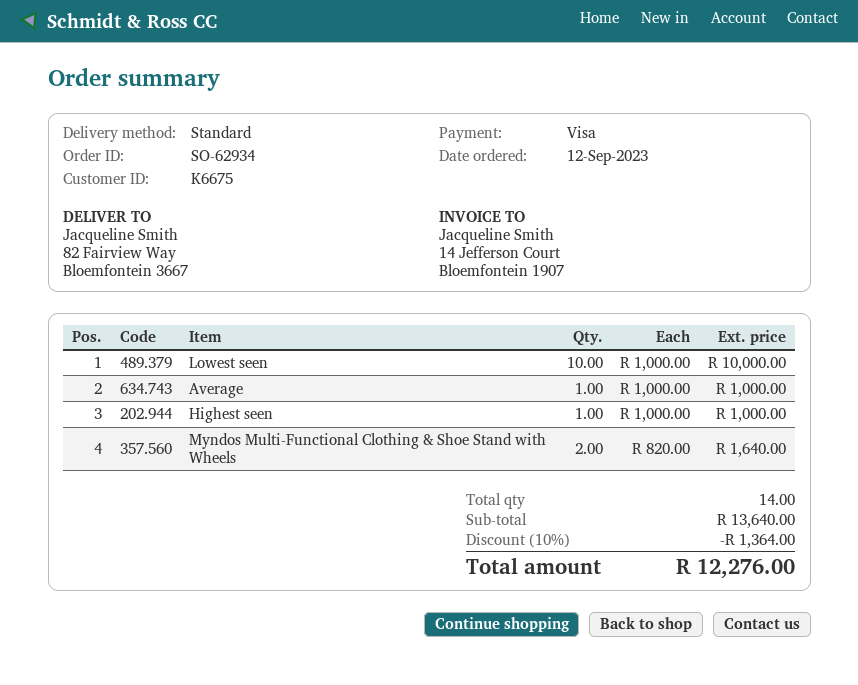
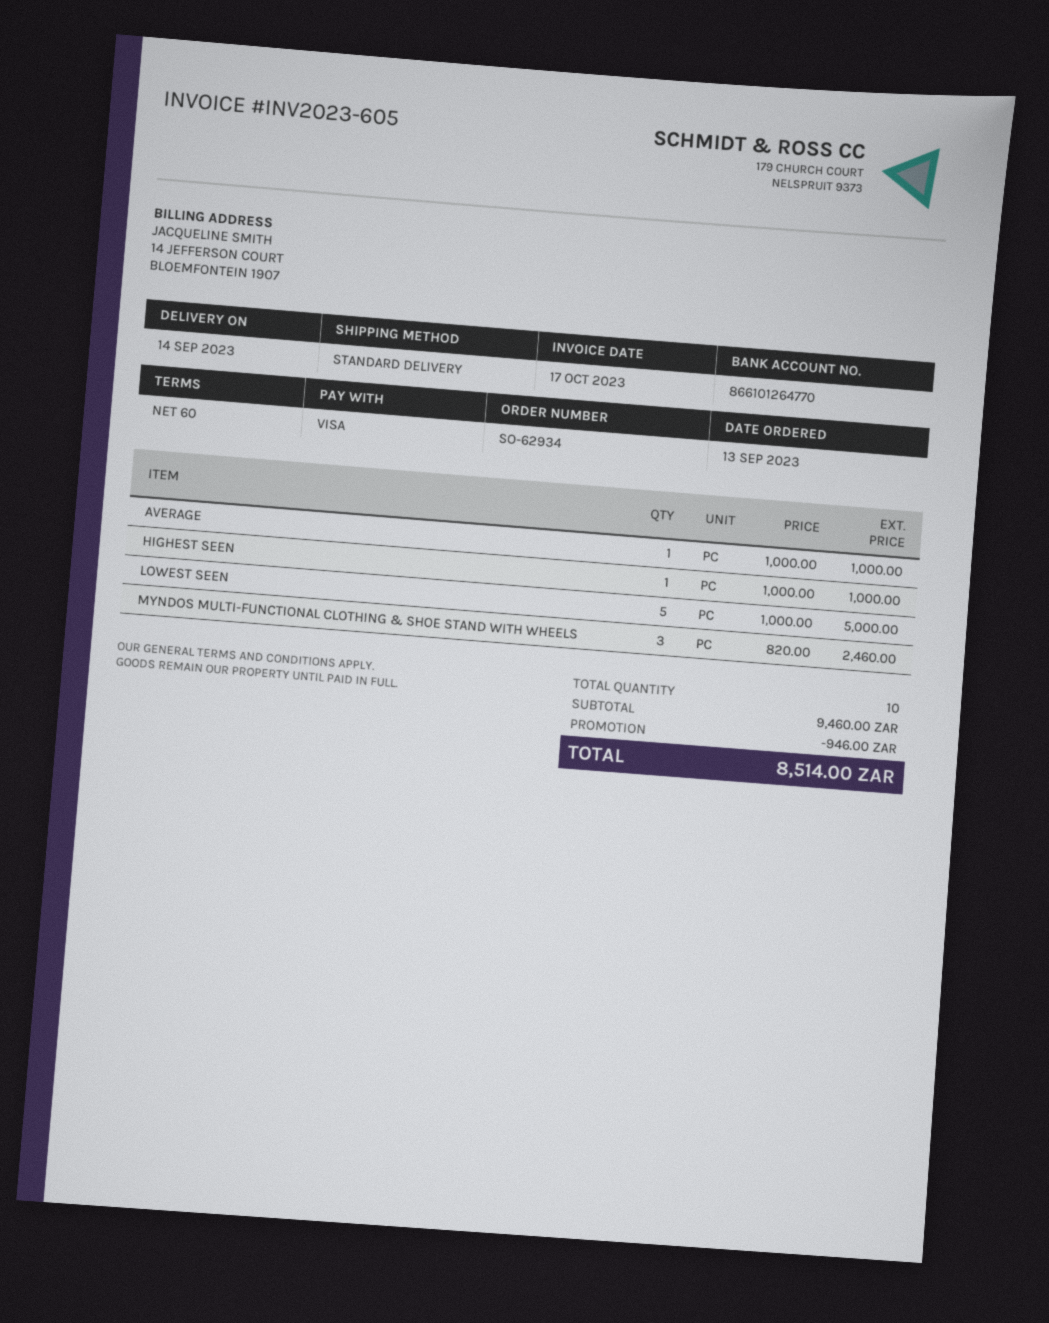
order date: 2023-09-12 -> 2023-09-13
Lowest seen: 10 x 1000.00 = 10000.00 -> 5 x 1000.00 = 5000.00
Myndos Multi-Functional Clothing & Shoe Stand with Wheels: 2 x 820.00 = 1640.00 -> 3 x 820.00 = 2460.00
total quantity: 14 -> 10
subtotal: 13640.00 -> 9460.00
discount: 1364.00 -> 946.00
total: 12276.00 -> 8514.00

